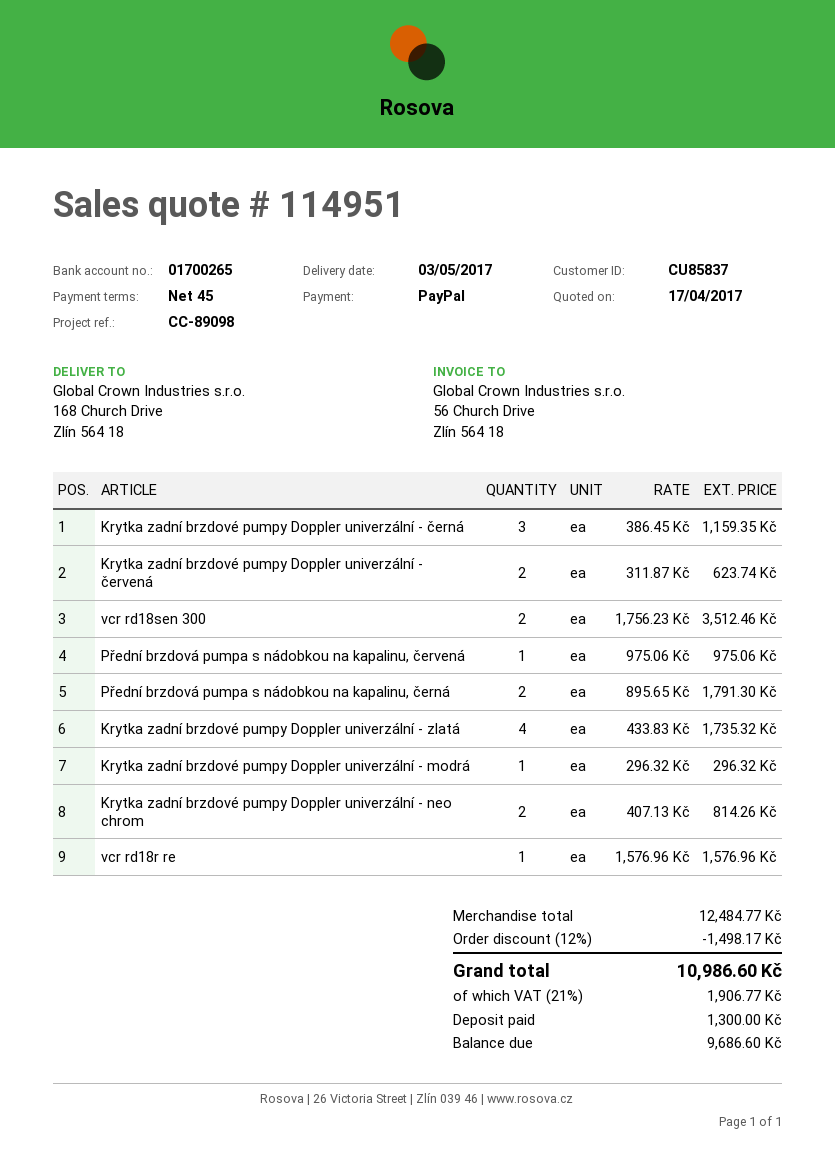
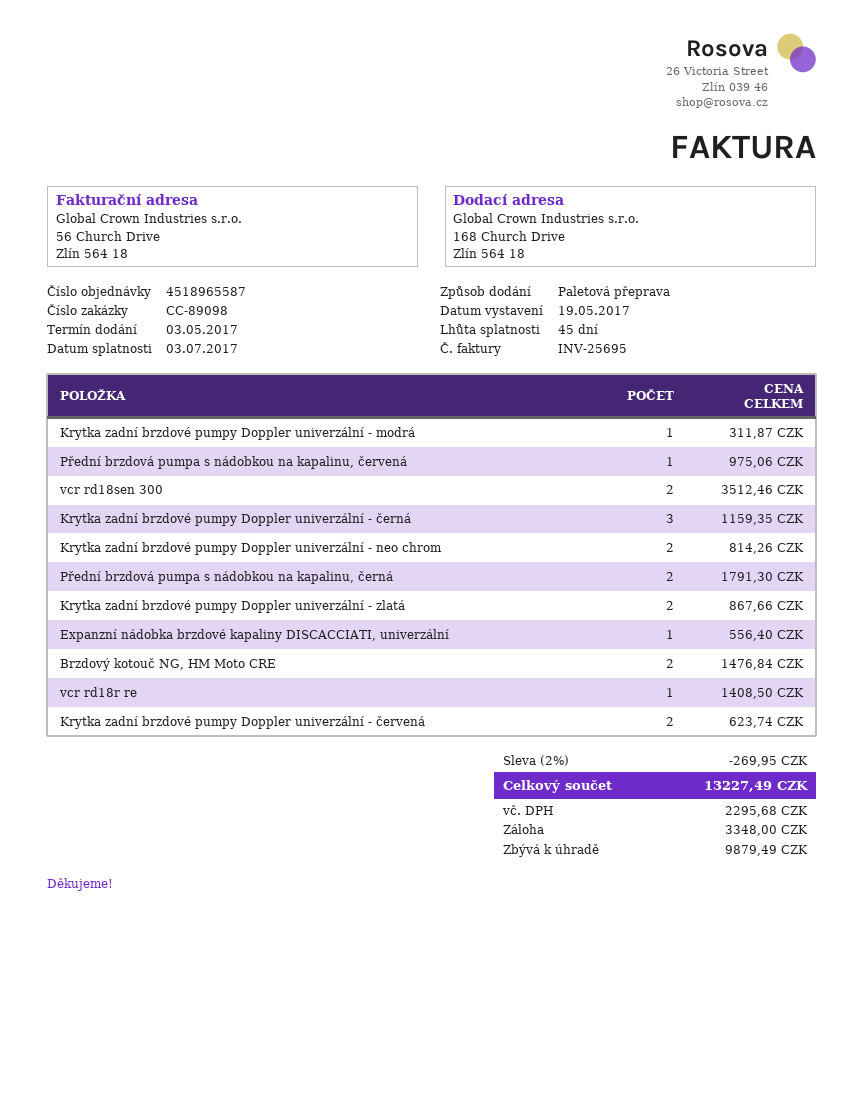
Krytka zadní brzdové pumpy Doppler univerzální - zlatá: 4 for 1735.32 -> 2 for 867.66
Krytka zadní brzdové pumpy Doppler univerzální - modrá: 1 for 296.32 -> 1 for 311.87
vcr rd18r re: 1 for 1576.96 -> 1 for 1408.50
Expanzní nádobka brzdové kapaliny DISCACCIATI, univerzální: none -> 1 for 556.40
Brzdový kotouč NG, HM Moto CRE: none -> 2 for 1476.84
discount: 12% = 1498.17 -> 2% = 269.95
tax: 1906.77 -> 2295.68
total: 10986.60 -> 13227.49
deposit: 1300.00 -> 3348.00
balance: 9686.60 -> 9879.49

